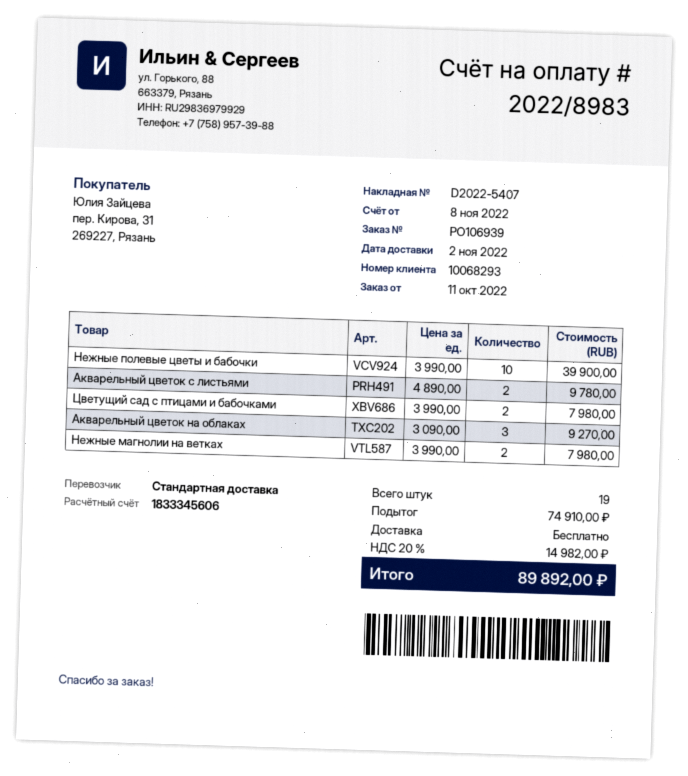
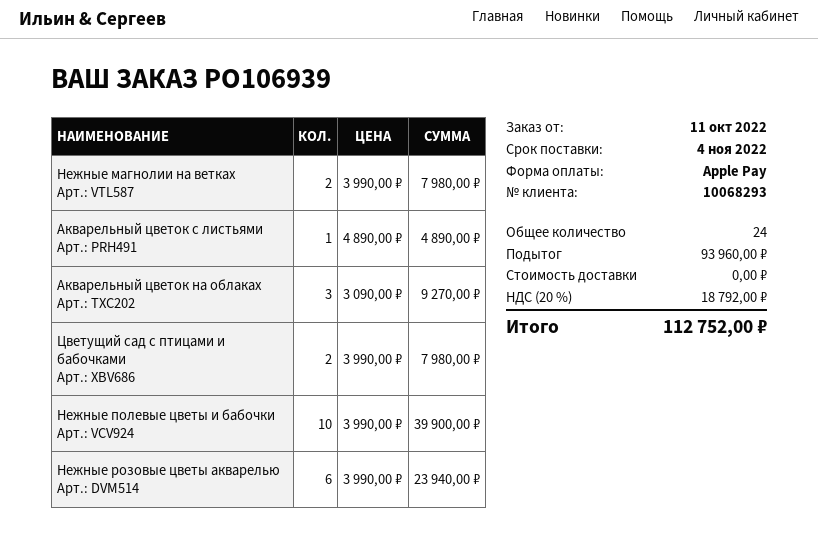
delivery date: 2022-11-02 -> 2022-11-04
Акварельный цветок с листьями: 2 x 4890.00 = 9780.00 -> 1 x 4890.00 = 4890.00
Нежные розовые цветы акварелью: none -> 6 x 3990.00 = 23940.00
total quantity: 19 -> 24
subtotal: 74910.00 -> 93960.00
tax: 20% = 14982.00 -> 20% = 18792.00
total: 89892.00 -> 112752.00

